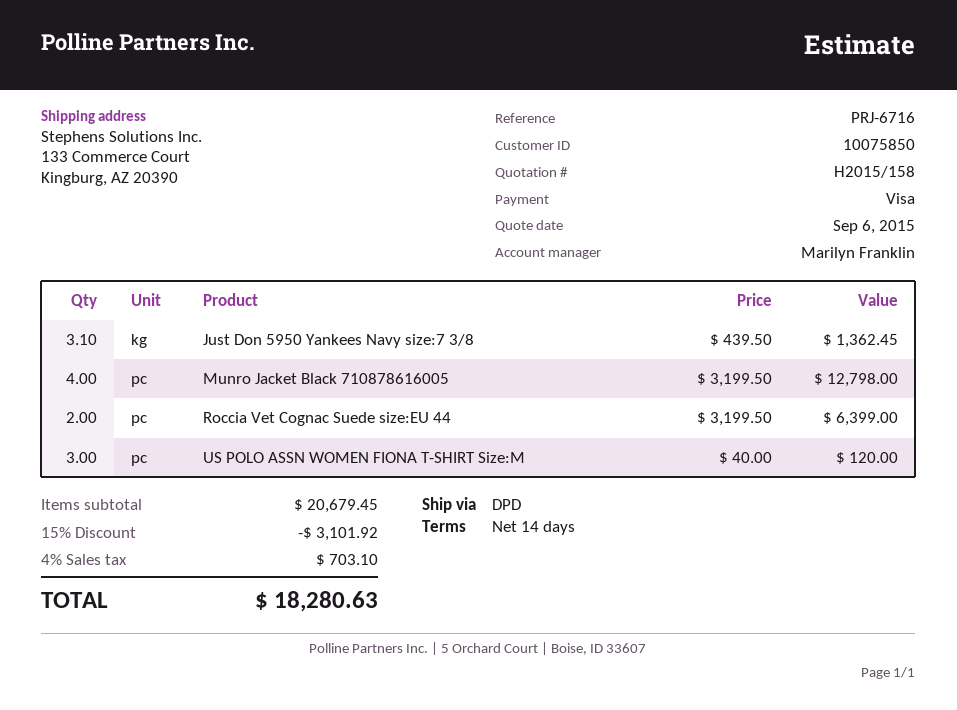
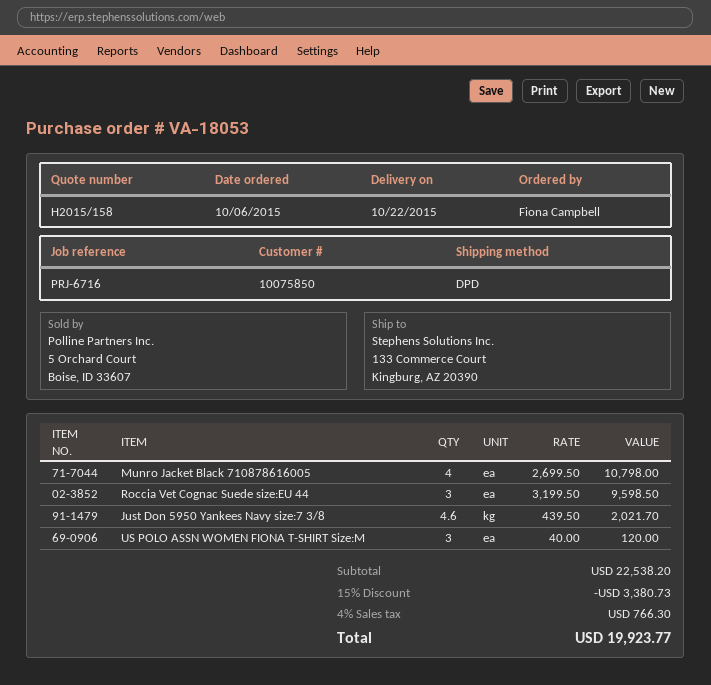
Just Don 5950 Yankees Navy size:7 3/8: 3.1 x 439.50 = 1362.45 -> 4.6 x 439.50 = 2021.70
Munro Jacket Black 710878616005: 4 x 3199.50 = 12798.00 -> 4 x 2699.50 = 10798.00
Roccia Vet Cognac Suede size:EU 44: 2 x 3199.50 = 6399.00 -> 3 x 3199.50 = 9598.50
subtotal: 20679.45 -> 22538.20
discount: 15% = 3101.92 -> 15% = 3380.73
tax: 4% = 703.10 -> 4% = 766.30
total: 18280.63 -> 19923.77

